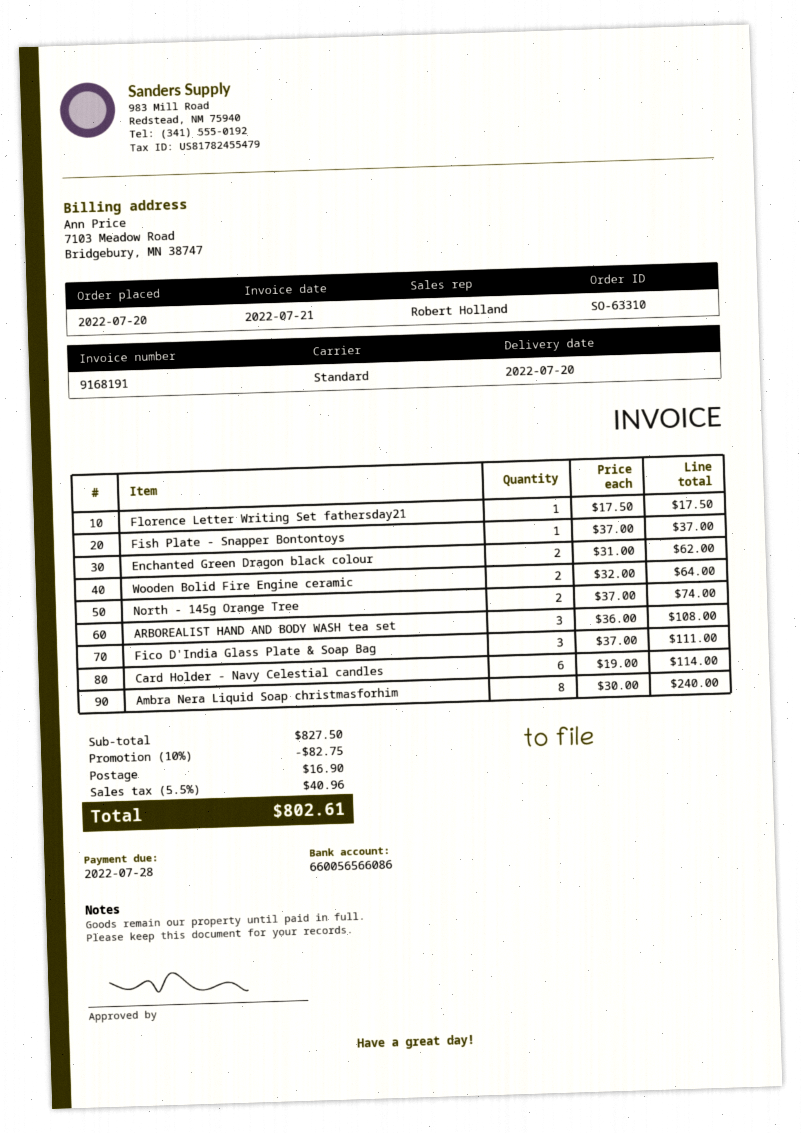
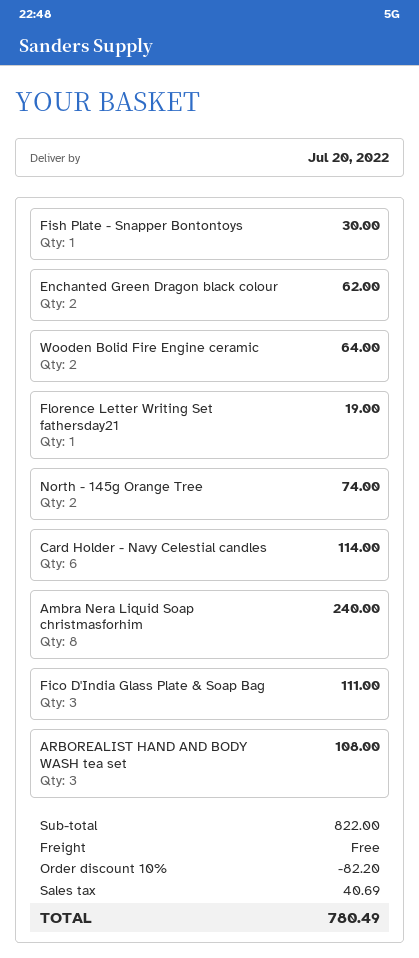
Florence Letter Writing Set fathersday21: 1 for 17.50 -> 1 for 19.00
Fish Plate - Snapper Bontontoys: 1 for 37.00 -> 1 for 30.00
subtotal: 827.50 -> 822.00
discount: 10% = 82.75 -> 10% = 82.20
shipping: 16.90 -> 0.00
tax: 40.96 -> 40.69
total: 802.61 -> 780.49

